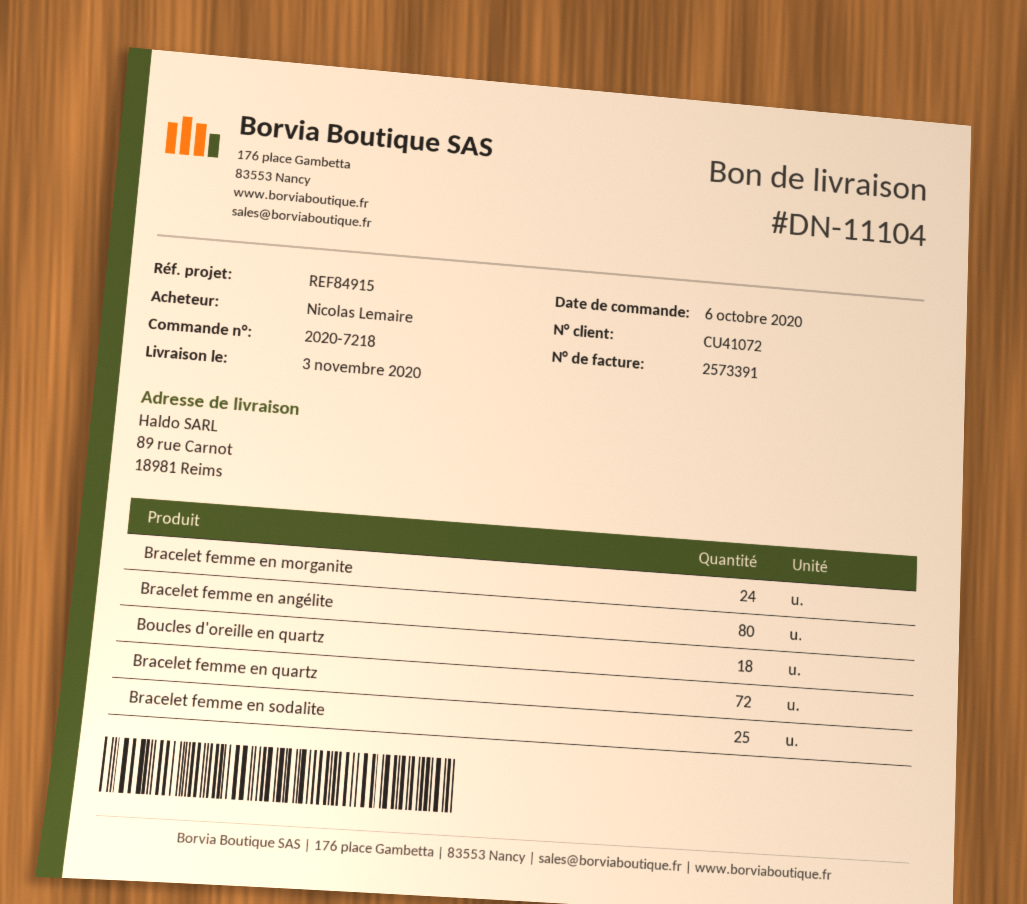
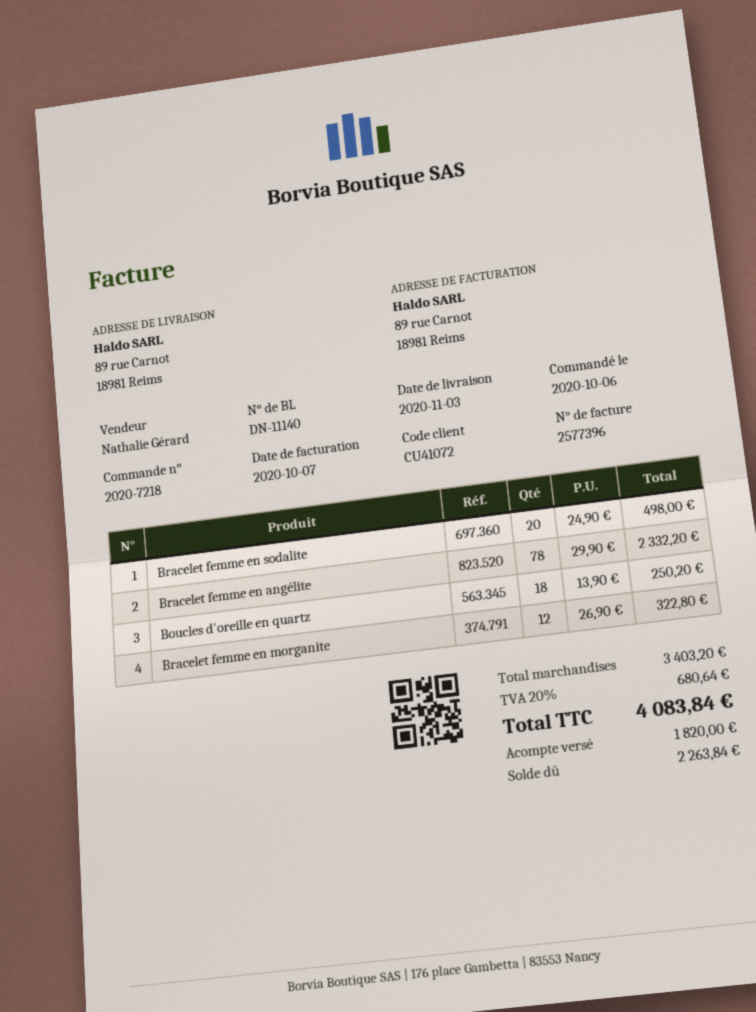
delivery note number: DN-11104 -> DN-11140
invoice number: 2573391 -> 2577396
Bracelet femme en morganite: 24 -> 12
Bracelet femme en angélite: 80 -> 78
Bracelet femme en quartz: 72 -> none
Bracelet femme en sodalite: 25 -> 20

